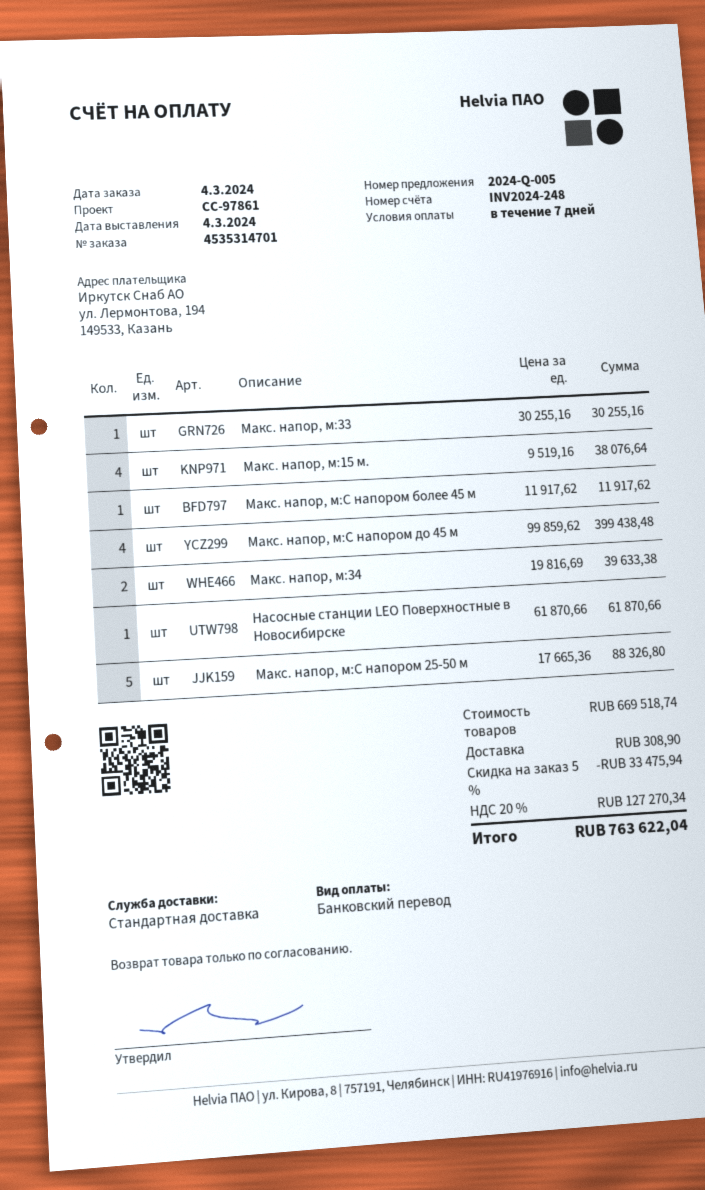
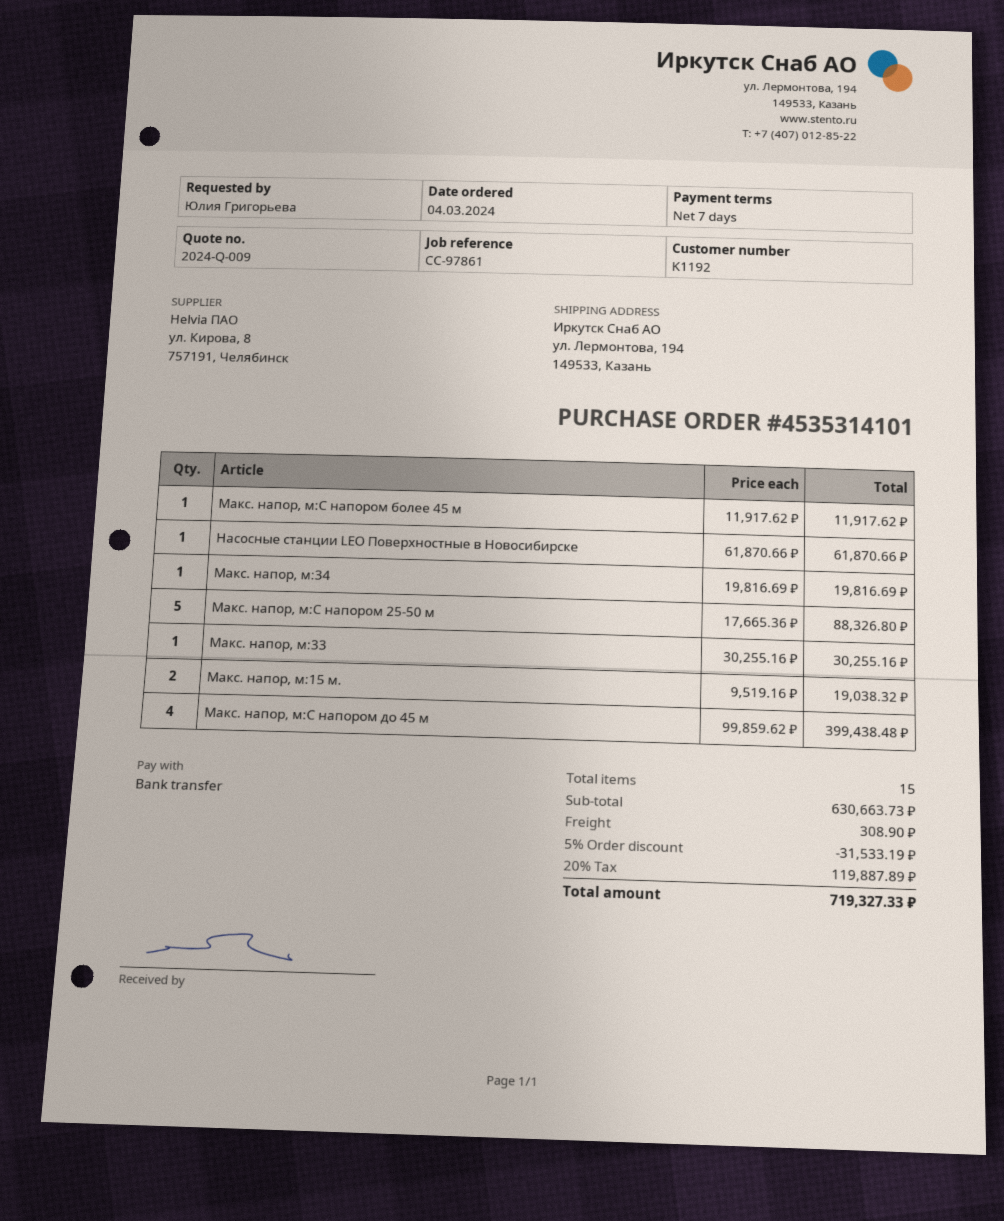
quote number: 2024-Q-005 -> 2024-Q-009
order number: 4535314701 -> 4535314101
Макс. напор, м:15 м.: 4 x 9519.16 = 38076.64 -> 2 x 9519.16 = 19038.32
Макс. напор, м:34: 2 x 19816.69 = 39633.38 -> 1 x 19816.69 = 19816.69
subtotal: 669518.74 -> 630663.73
discount: 5% = 33475.94 -> 5% = 31533.19
tax: 20% = 127270.34 -> 20% = 119887.89
total: 763622.04 -> 719327.33

